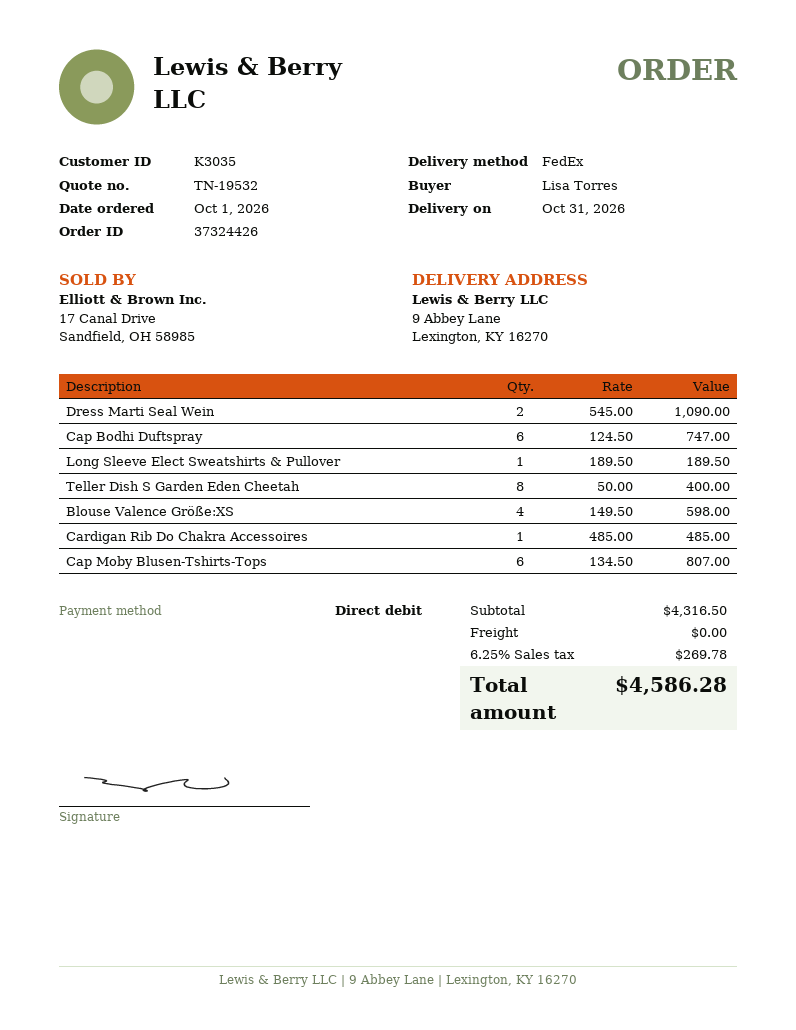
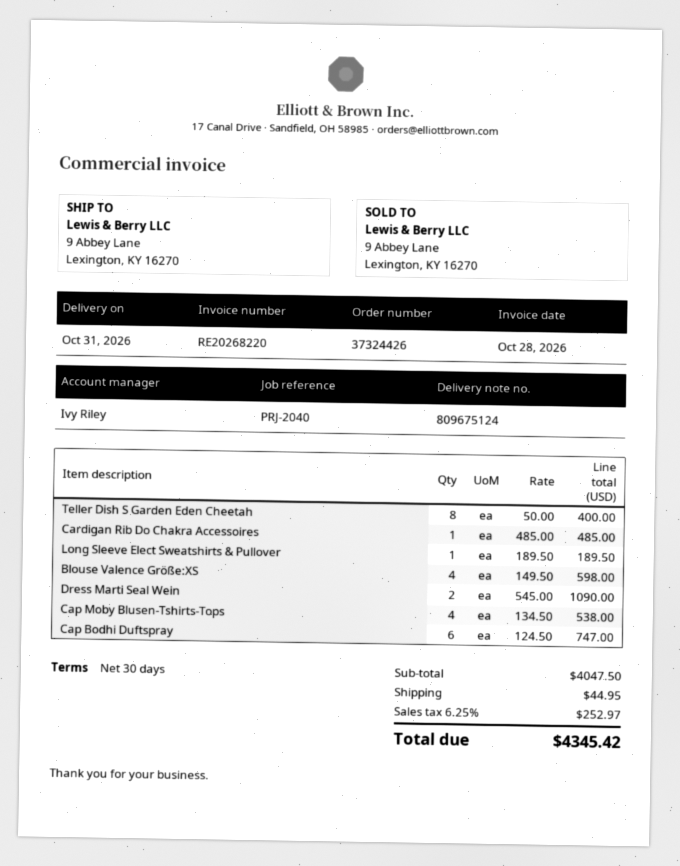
Cap Moby Blusen-Tshirts-Tops: 6 x 134.50 = 807.00 -> 4 x 134.50 = 538.00
subtotal: 4316.50 -> 4047.50
shipping: 0.00 -> 44.95
tax: 6.25% = 269.78 -> 6.25% = 252.97
total: 4586.28 -> 4345.42

